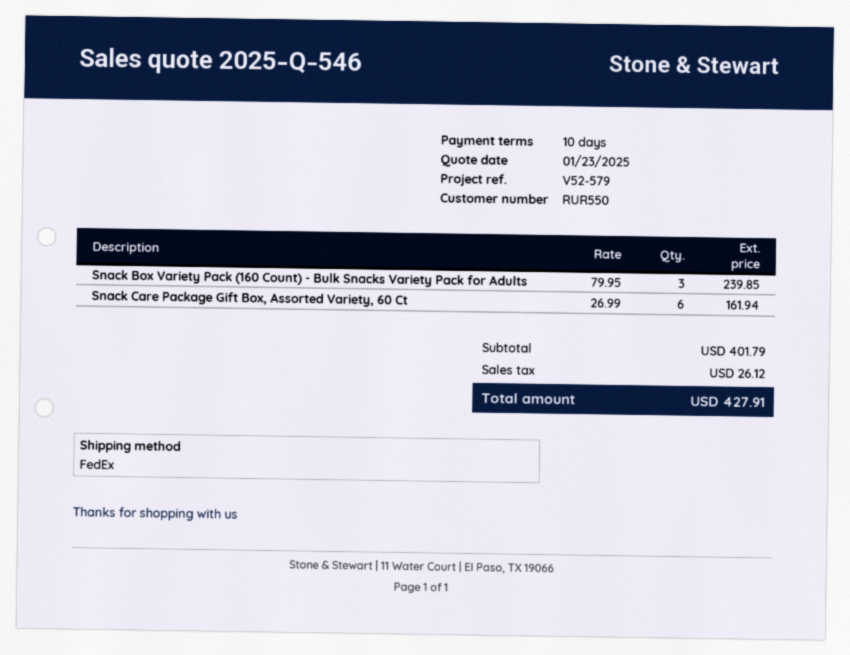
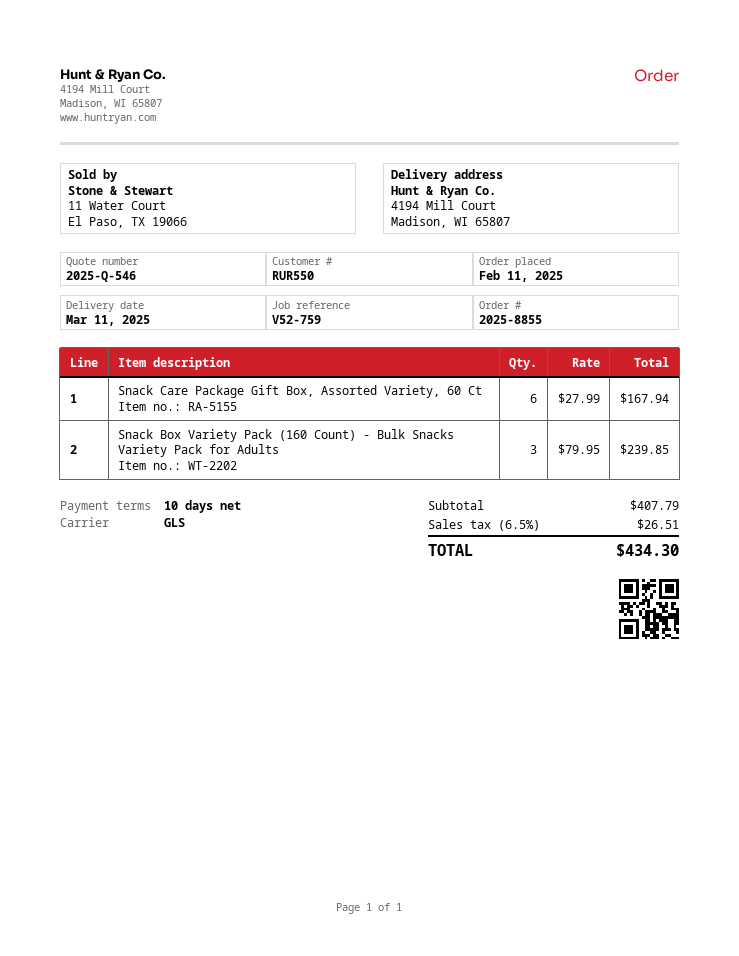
reference: V52-579 -> V52-759
shipping method: FedEx -> GLS
Snack Care Package Gift Box, Assorted Variety, 60 Ct: 6 x 26.99 = 161.94 -> 6 x 27.99 = 167.94
subtotal: 401.79 -> 407.79
tax: 26.12 -> 26.51
total: 427.91 -> 434.30

